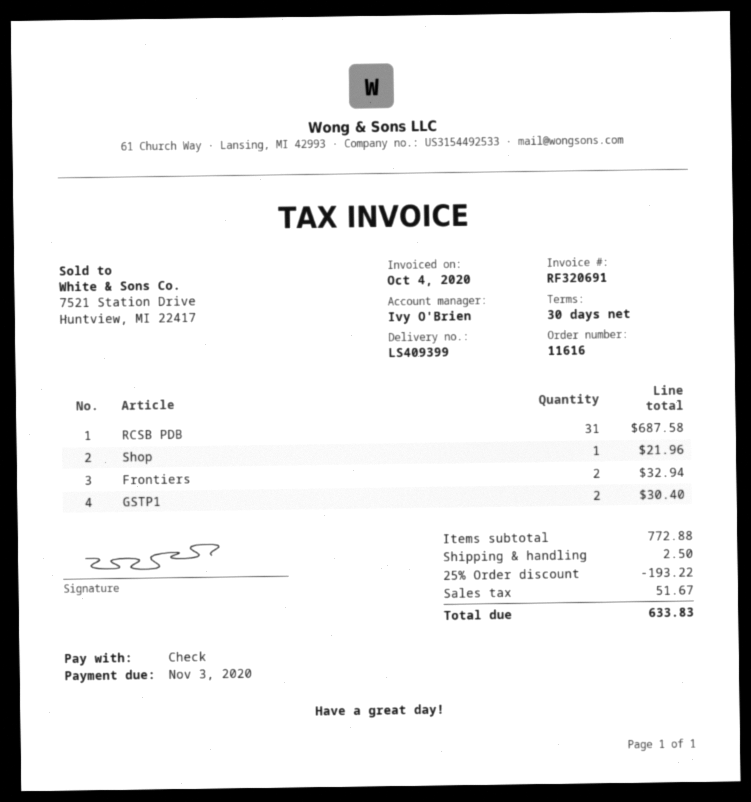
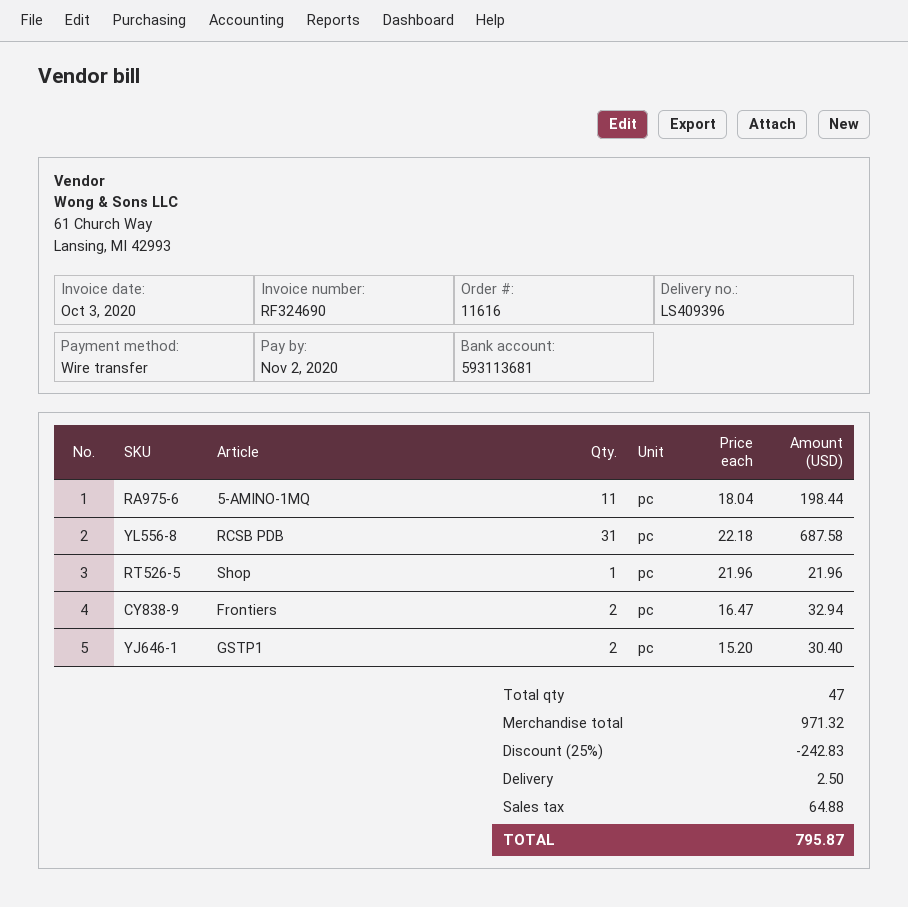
delivery note number: LS409399 -> LS409396
invoice number: RF320691 -> RF324690
invoice date: 2020-10-04 -> 2020-10-03
due date: 2020-11-03 -> 2020-11-02
payment method: cheque -> bank transfer
5-AMINO-1MQ: none -> 11 for 198.44
subtotal: 772.88 -> 971.32
discount: 25% = 193.22 -> 25% = 242.83
tax: 51.67 -> 64.88
total: 633.83 -> 795.87

